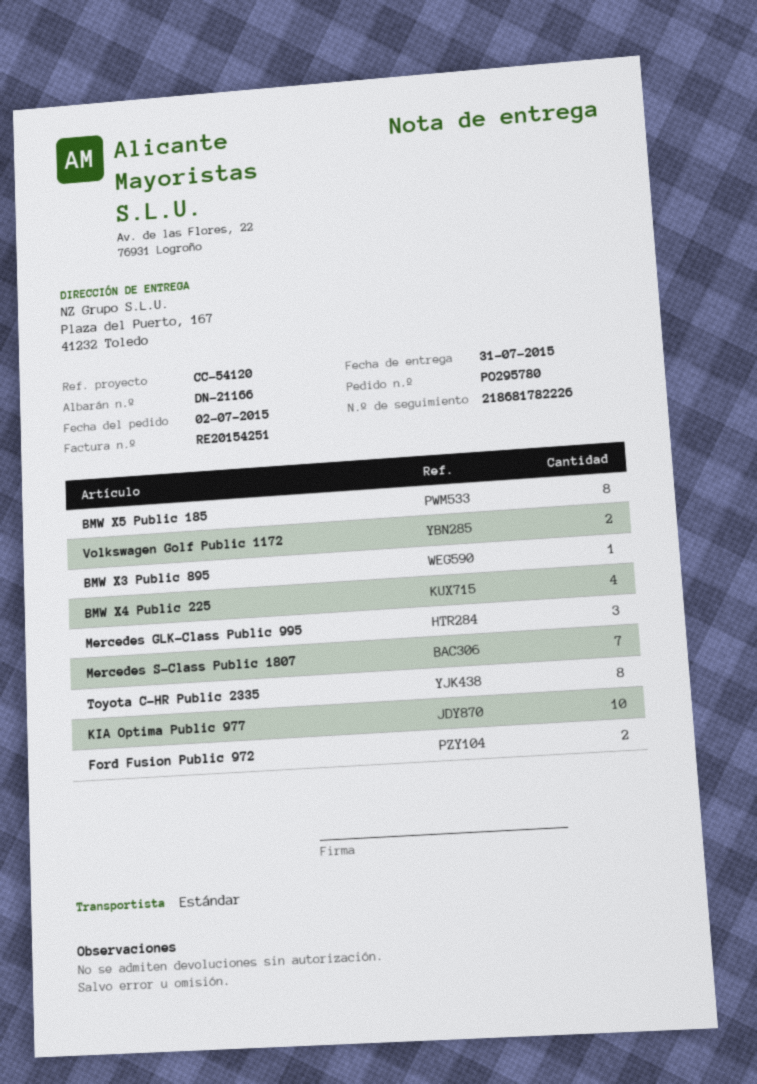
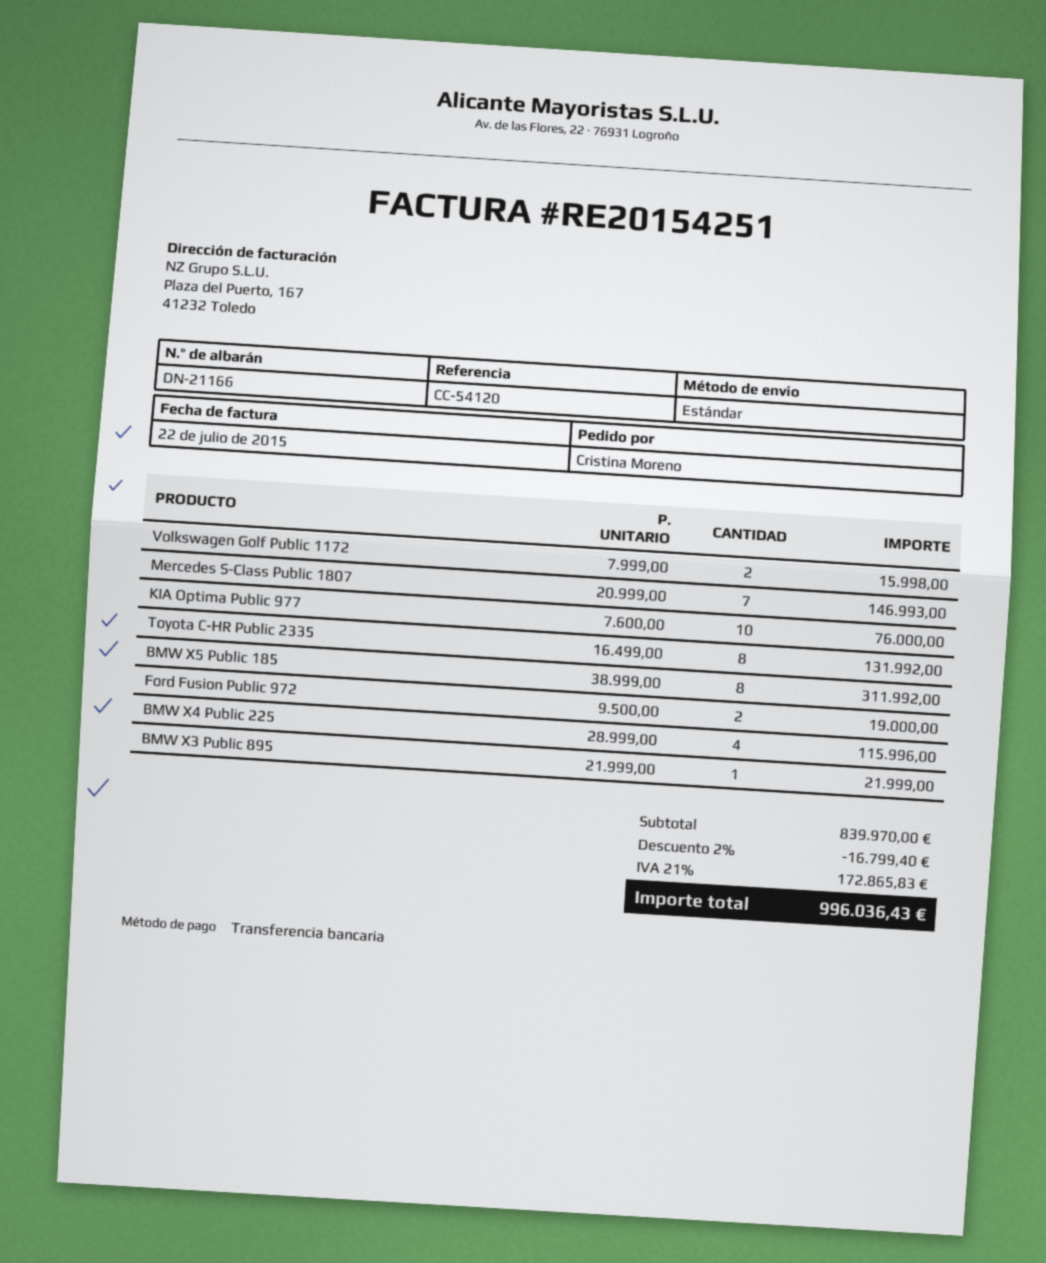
Mercedes GLK-Class Public 995: 3 -> none

